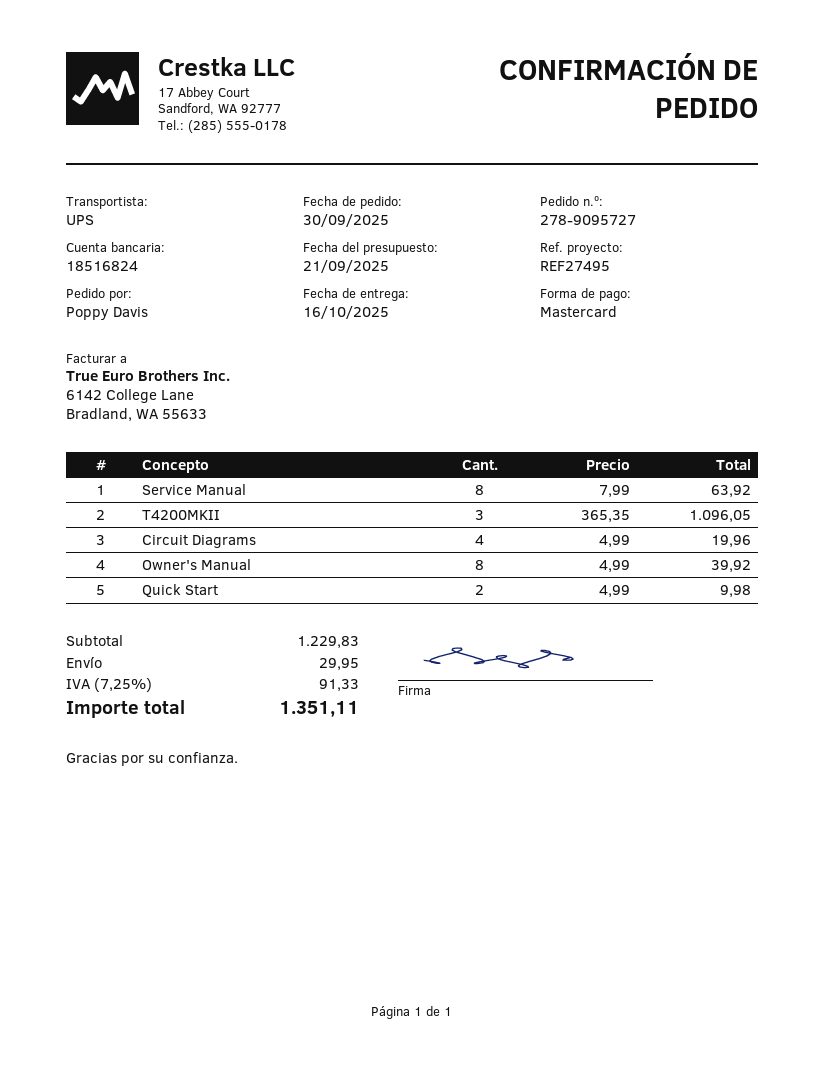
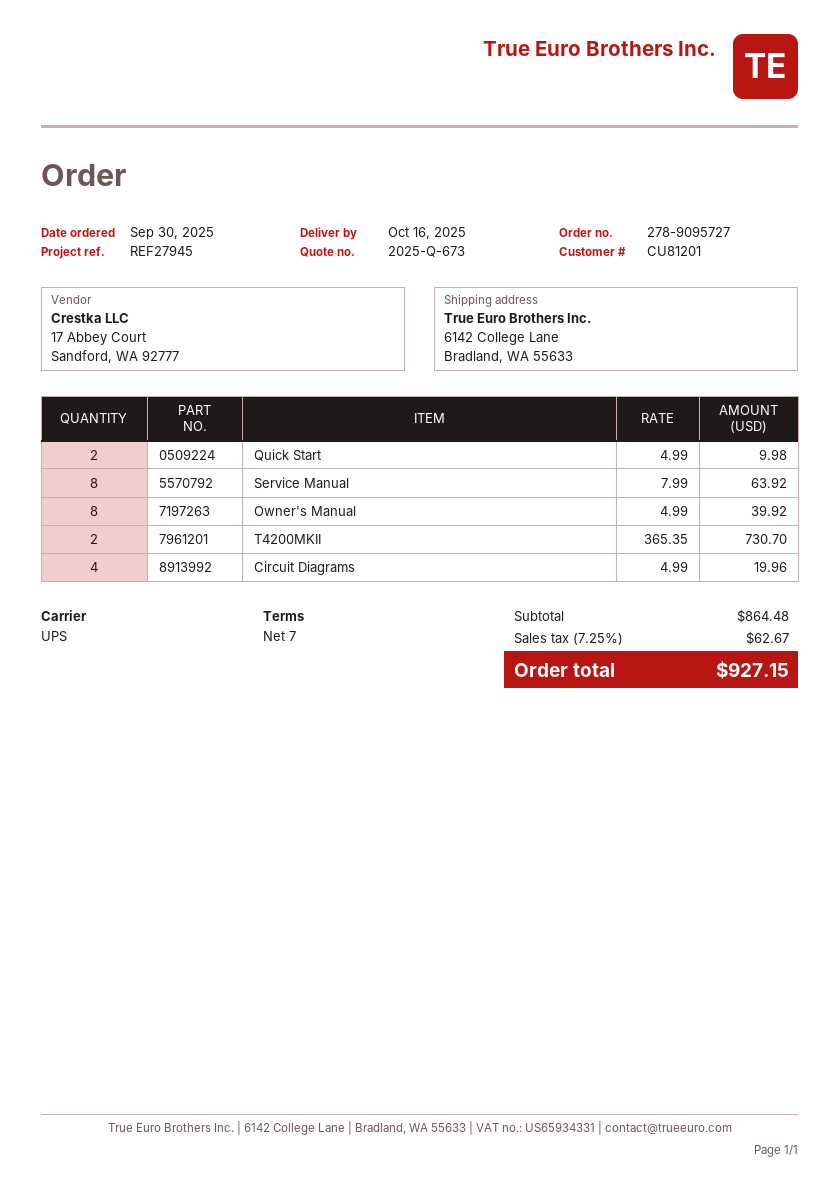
reference: REF27495 -> REF27945
T4200MKII: 3 x 365.35 = 1096.05 -> 2 x 365.35 = 730.70
subtotal: 1229.83 -> 864.48
shipping: 29.95 -> none
tax: 7.25% = 91.33 -> 7.25% = 62.67
total: 1351.11 -> 927.15

